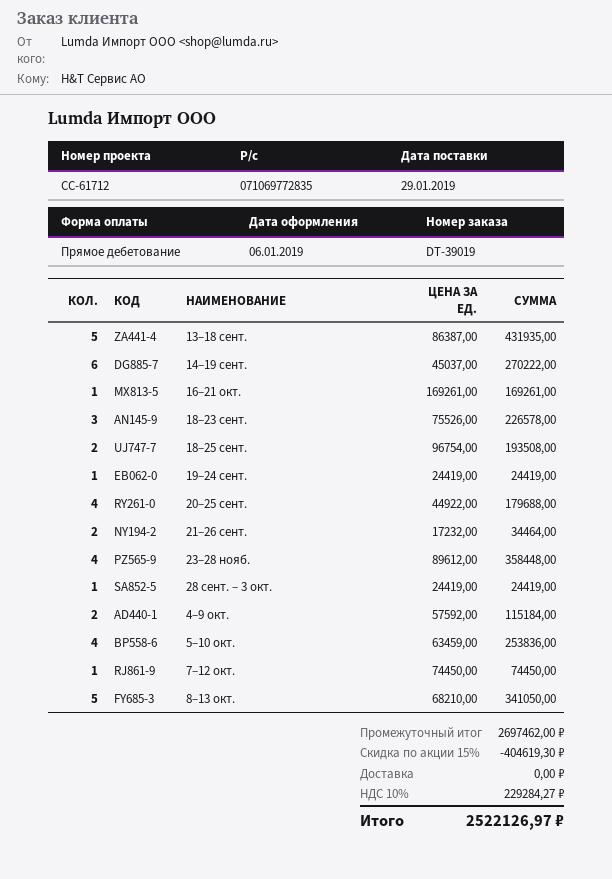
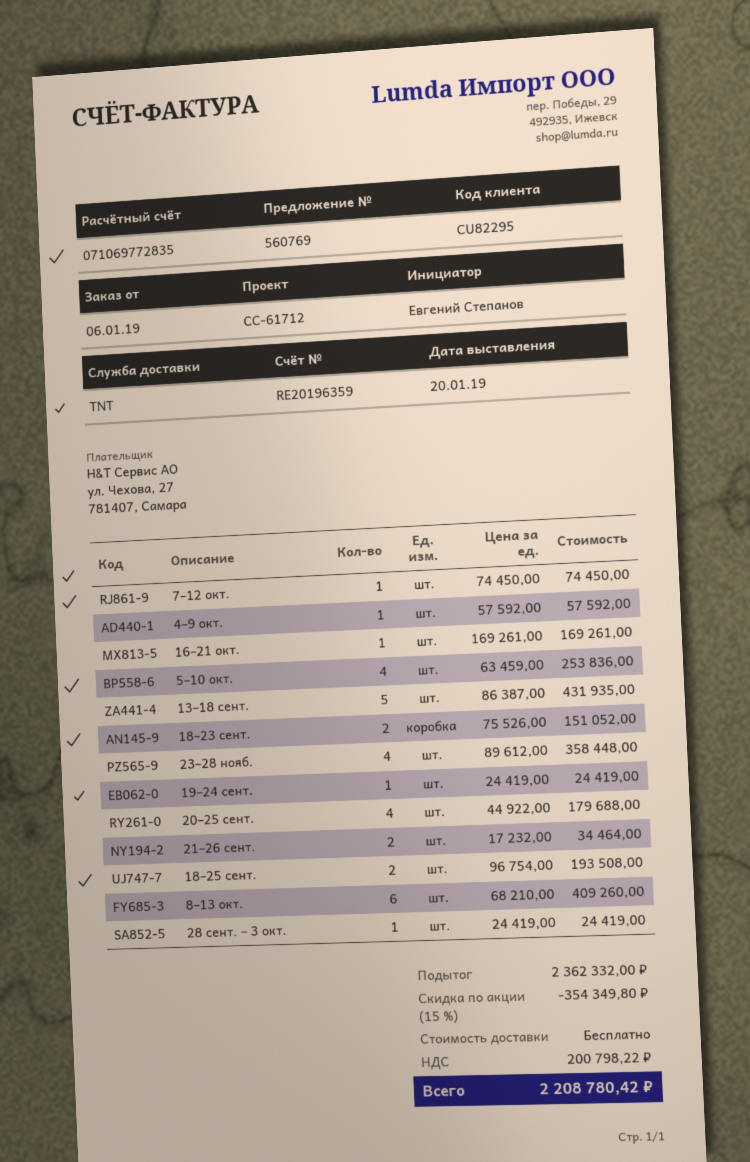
14–19 сент.: 6 x 45037.00 = 270222.00 -> none
18–23 сент.: 3 x 75526.00 = 226578.00 -> 2 x 75526.00 = 151052.00
4–9 окт.: 2 x 57592.00 = 115184.00 -> 1 x 57592.00 = 57592.00
8–13 окт.: 5 x 68210.00 = 341050.00 -> 6 x 68210.00 = 409260.00
subtotal: 2697462.00 -> 2362332.00
discount: 15% = 404619.30 -> 15% = 354349.80
tax: 229284.27 -> 200798.22
total: 2522126.97 -> 2208780.42

